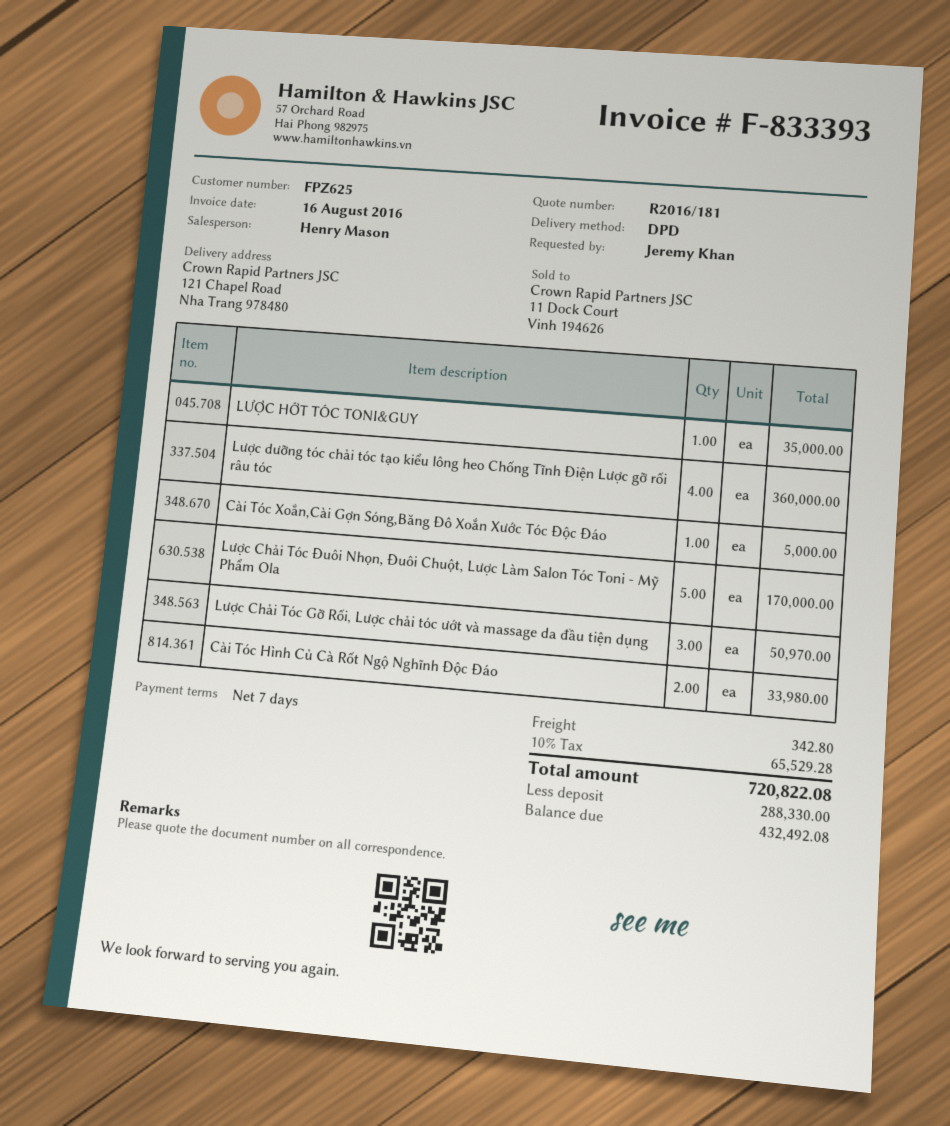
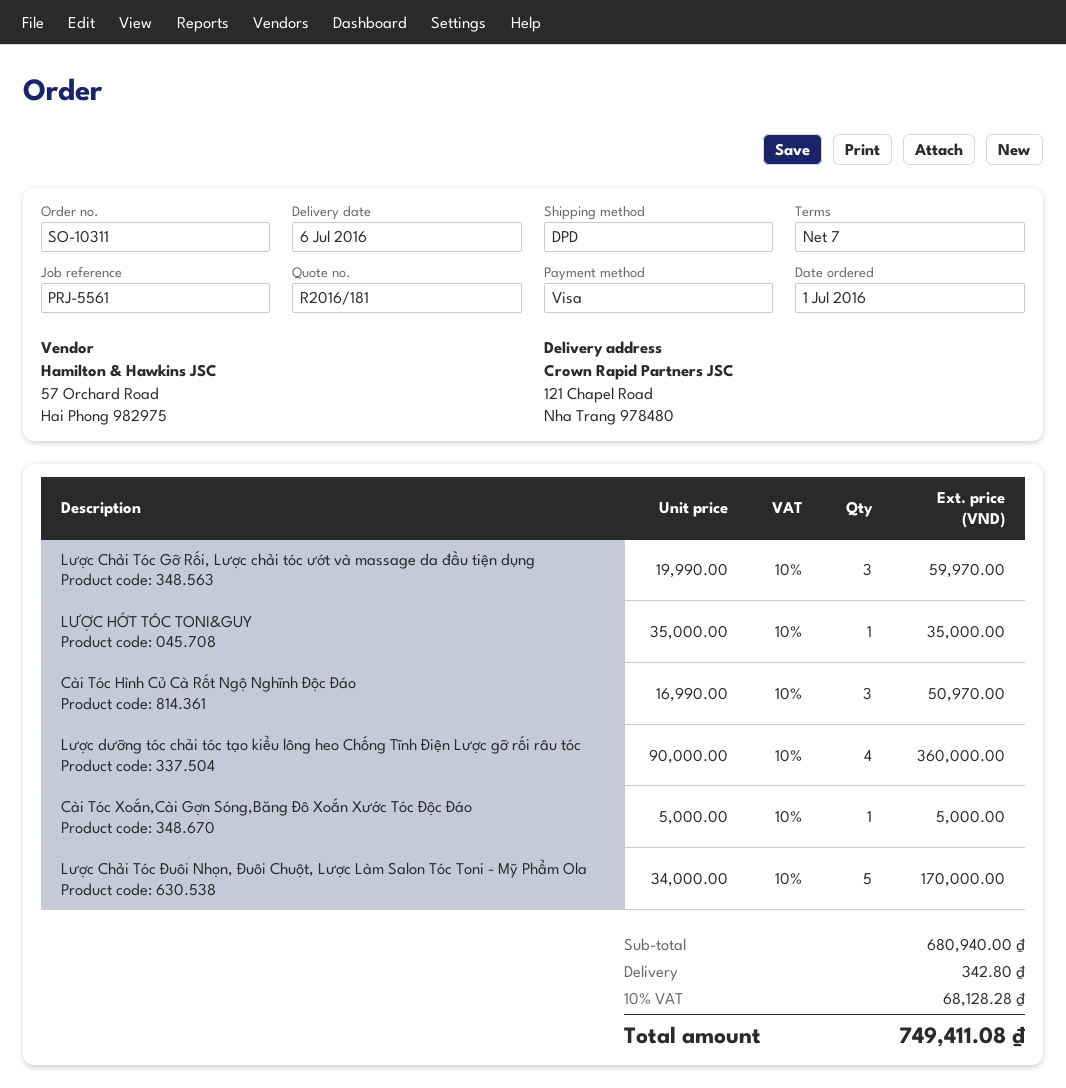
Lược Chải Tóc Gỡ Rối, Lược chải tóc ướt và massage da đầu tiện dụng: 3 for 50970.00 -> 3 for 59970.00
Cài Tóc Hình Củ Cà Rốt Ngộ Nghĩnh Độc Đáo: 2 for 33980.00 -> 3 for 50970.00
tax: 10% = 65529.28 -> 10% = 68128.28
total: 720822.08 -> 749411.08

